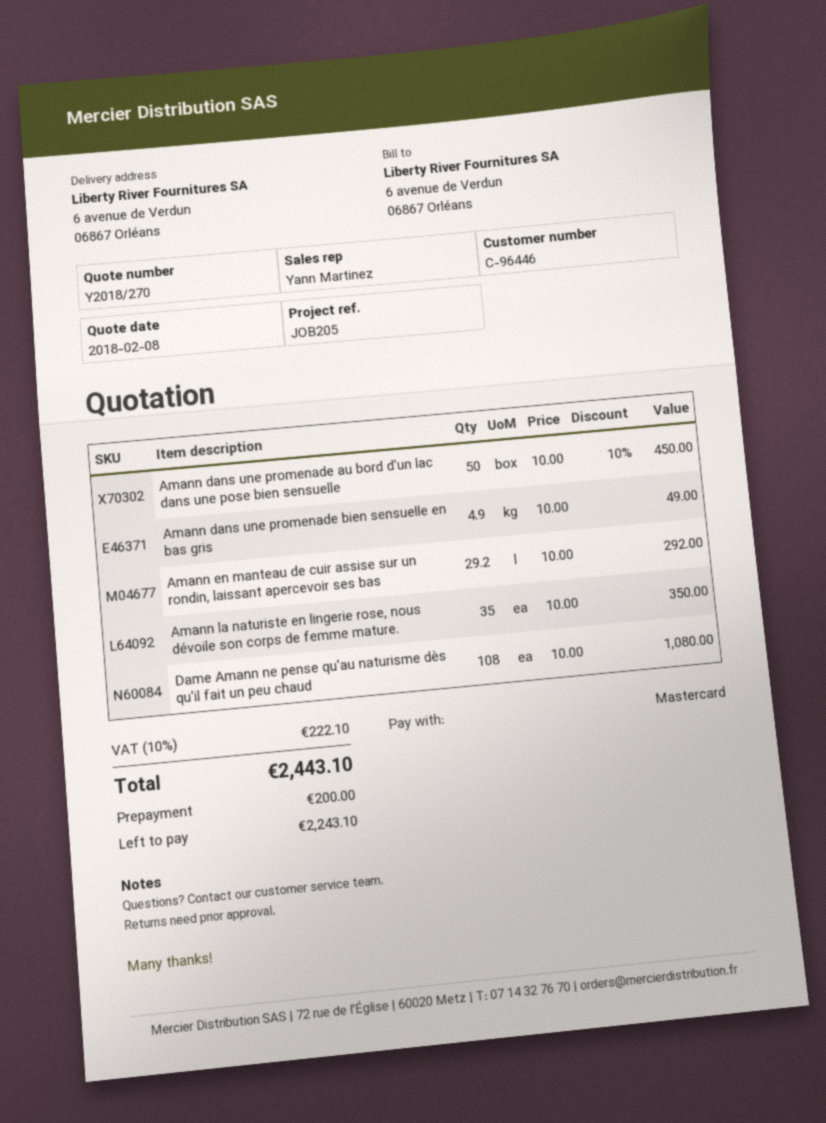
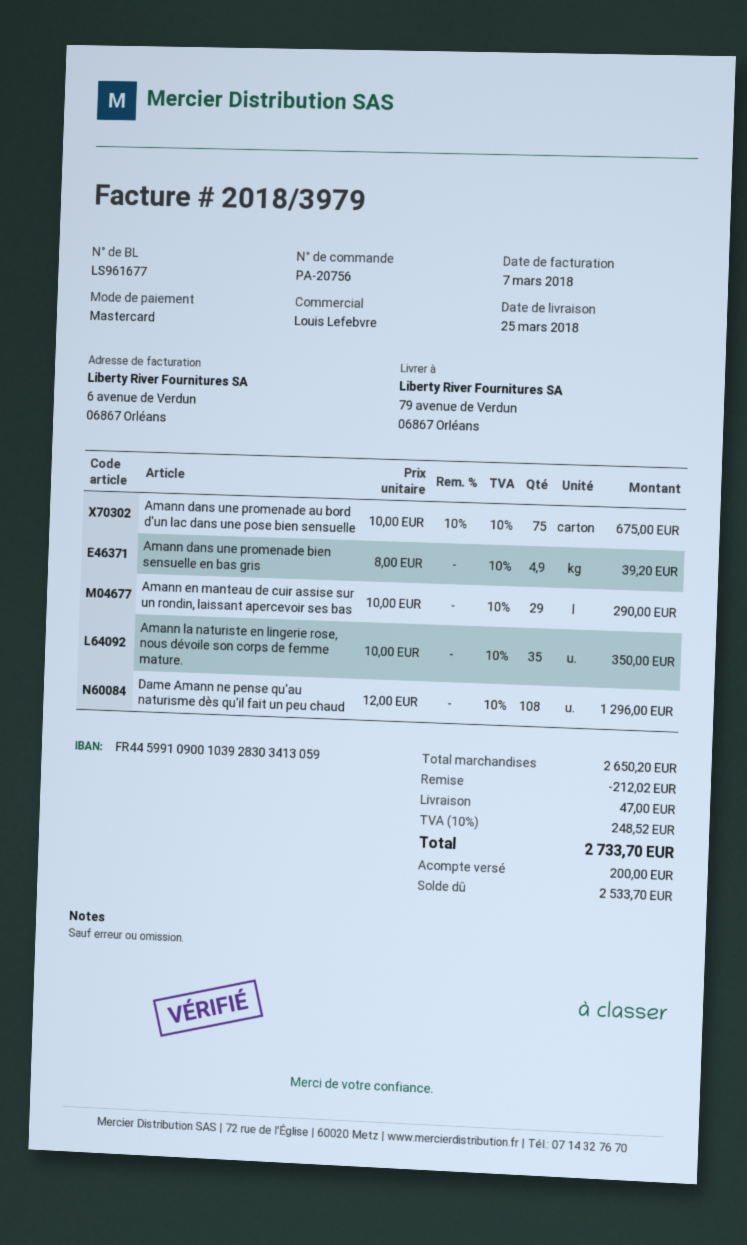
sales rep: Yann Martinez -> Louis Lefebvre
ship to: 6 avenue de Verdun, 06867 Orléans -> 79 avenue de Verdun, 06867 Orléans
Amann dans une promenade au bord d'un lac dans une pose bien sensuelle: 50 x 10.00 - 10% = 450.00 -> 75 x 10.00 - 10% = 675.00
Amann dans une promenade bien sensuelle en bas gris: 4.9 x 10.00 = 49.00 -> 4.9 x 8.00 = 39.20
Amann en manteau de cuir assise sur un rondin, laissant apercevoir ses bas: 29.2 x 10.00 = 292.00 -> 29 x 10.00 = 290.00
Dame Amann ne pense qu'au naturisme dès qu'il fait un peu chaud: 108 x 10.00 = 1080.00 -> 108 x 12.00 = 1296.00
discount: none -> 212.02
shipping: none -> 47.00
tax: 10% = 222.10 -> 10% = 248.52
total: 2443.10 -> 2733.70
balance: 2243.10 -> 2533.70

